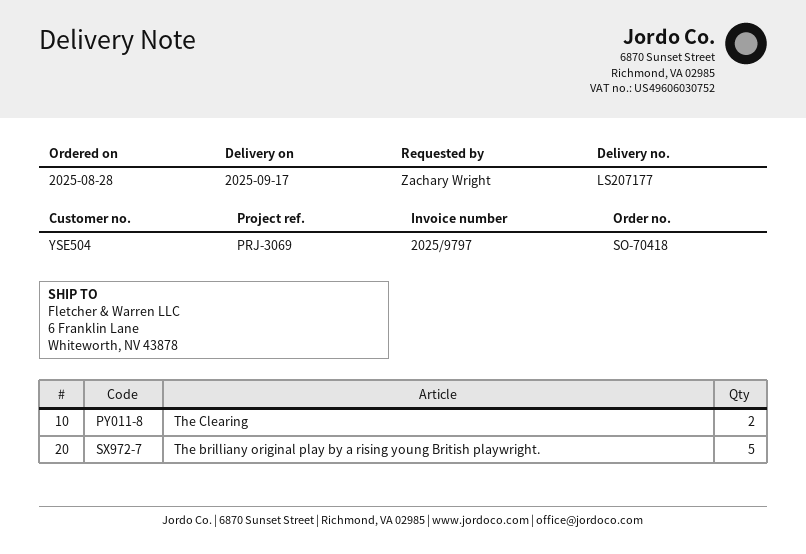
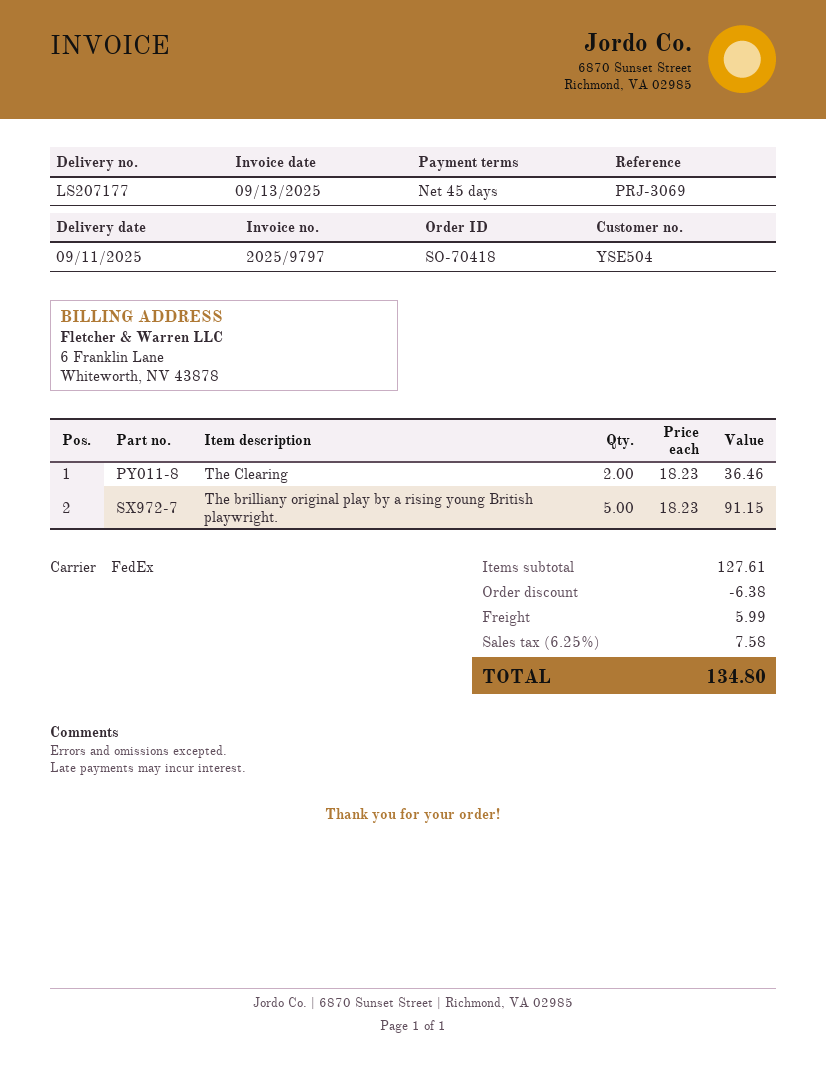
delivery date: 2025-09-17 -> 2025-09-11

